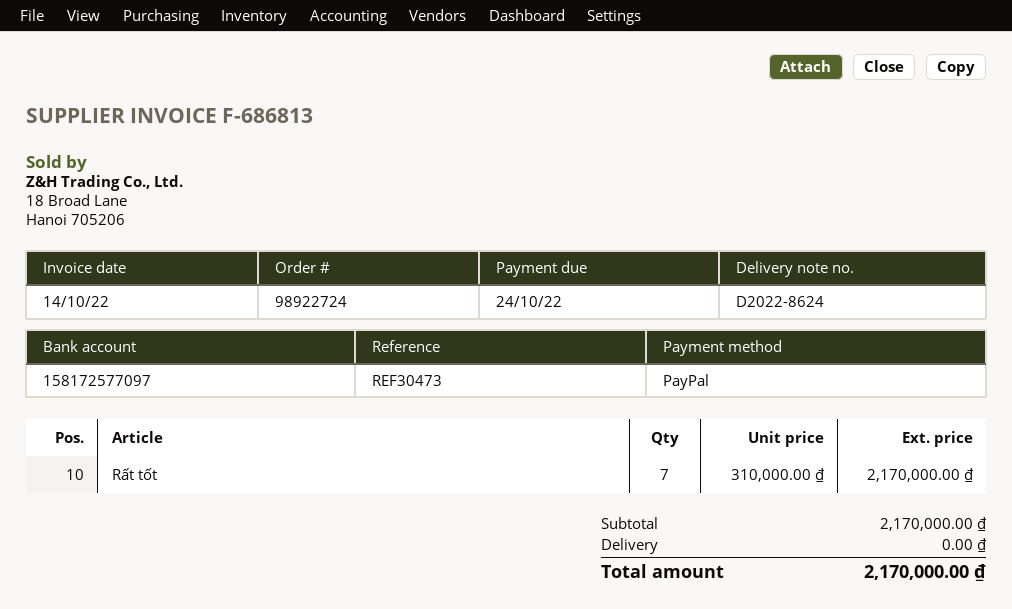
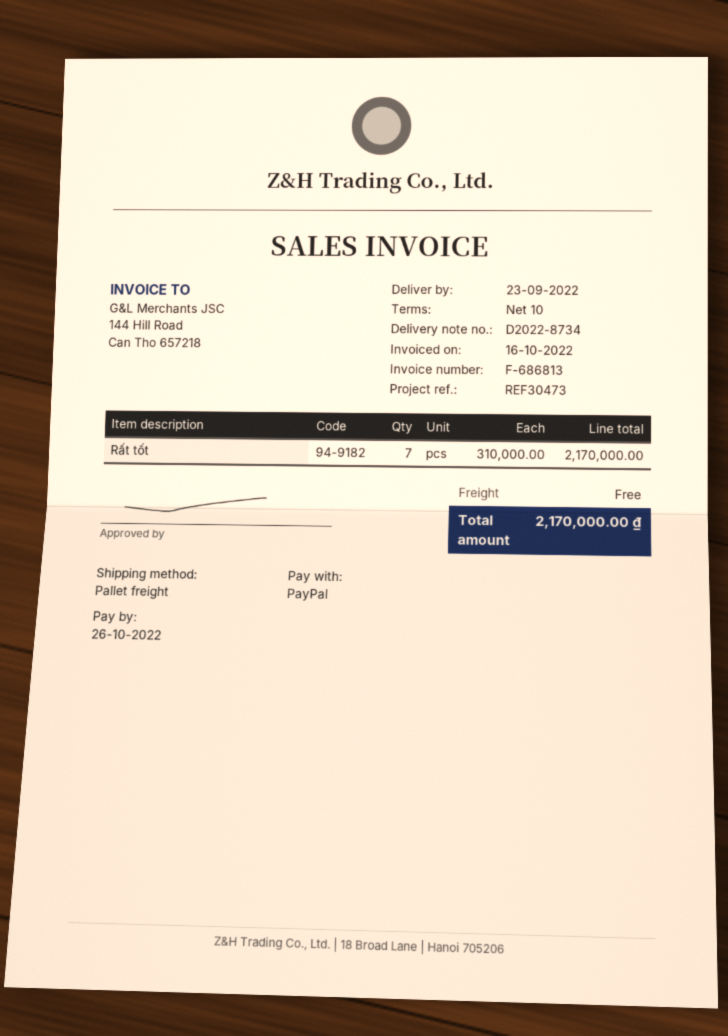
delivery note number: D2022-8624 -> D2022-8734
invoice date: 2022-10-14 -> 2022-10-16
due date: 2022-10-24 -> 2022-10-26

